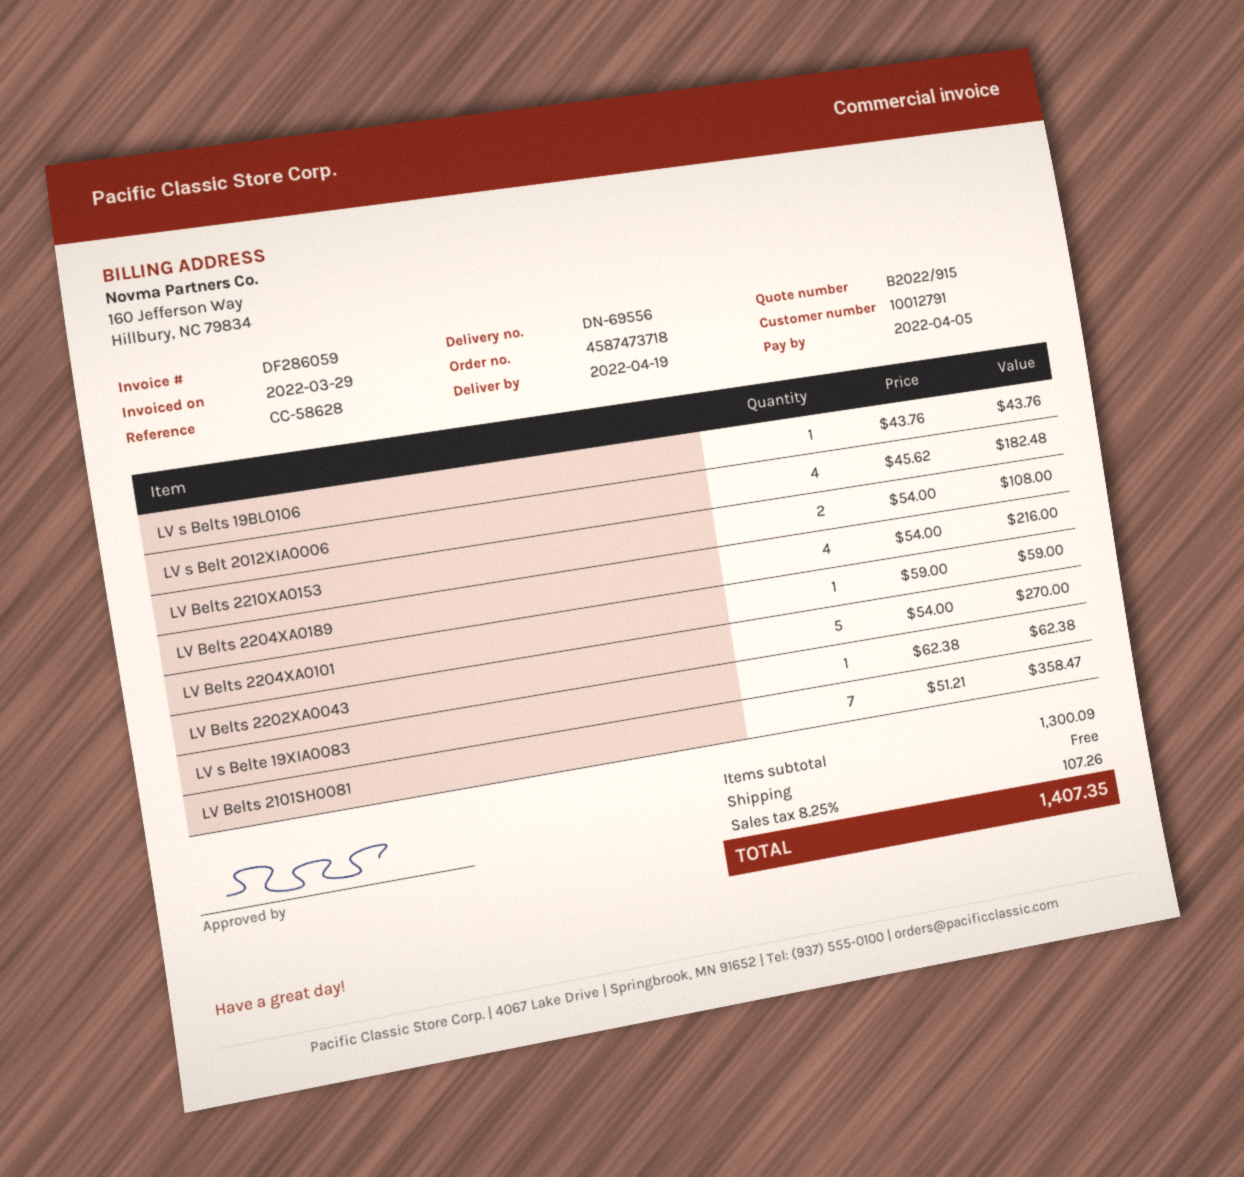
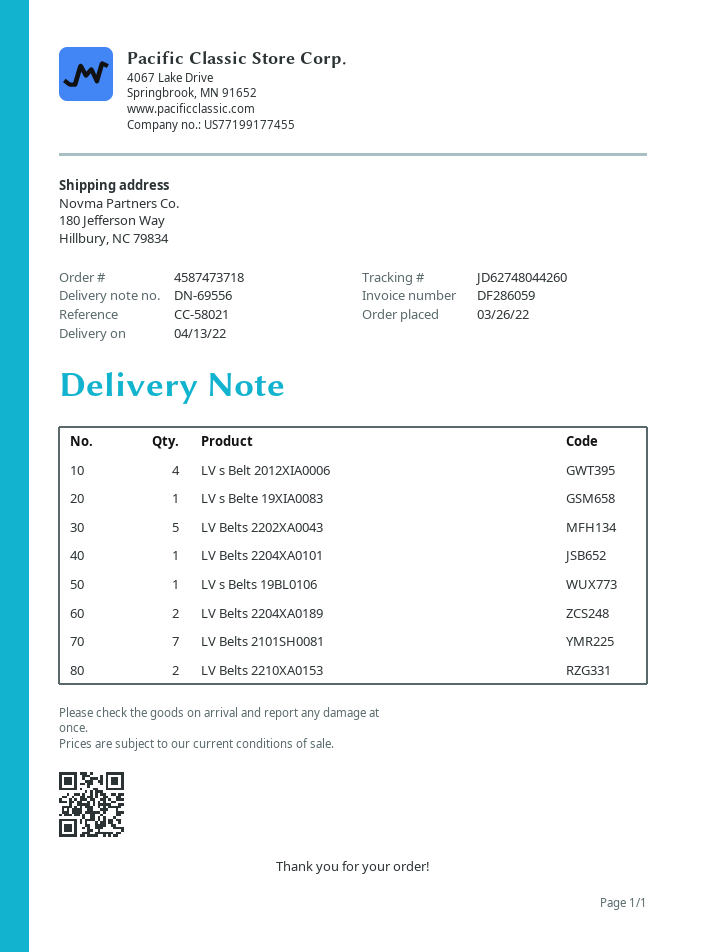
delivery date: 2022-04-19 -> 2022-04-13
reference: CC-58628 -> CC-58021
LV Belts 2204XA0189: 4 -> 2

